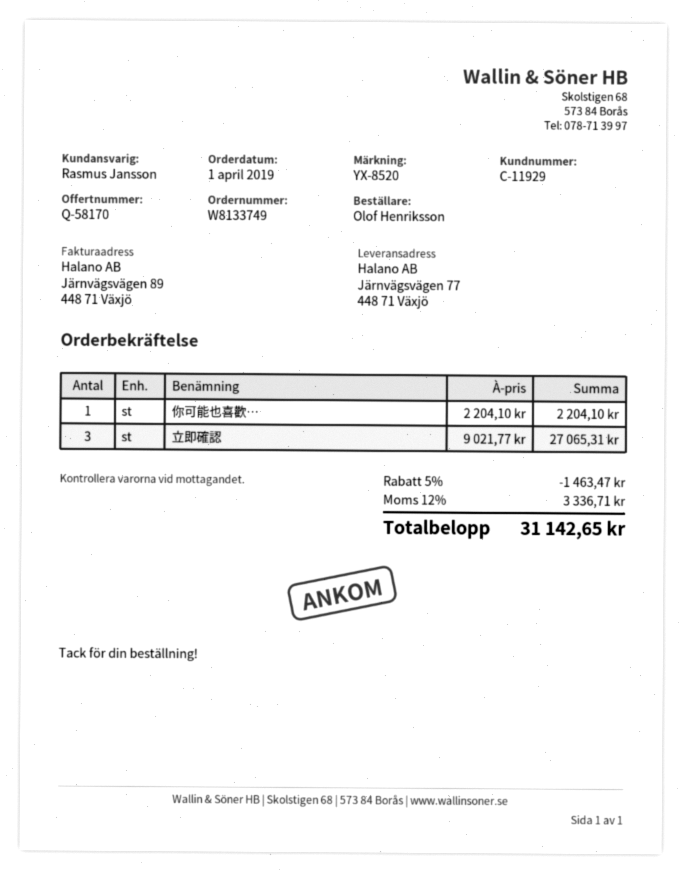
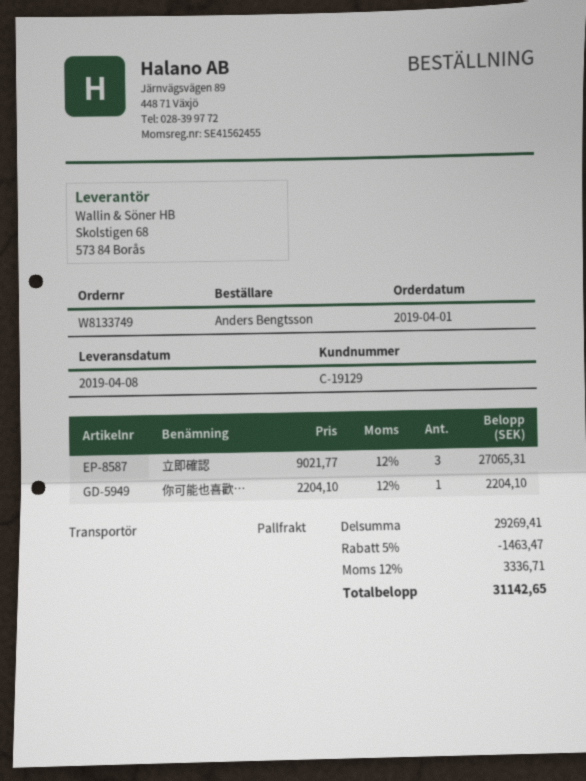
customer number: C-11929 -> C-19129
ordered by: Olof Henriksson -> Anders Bengtsson

